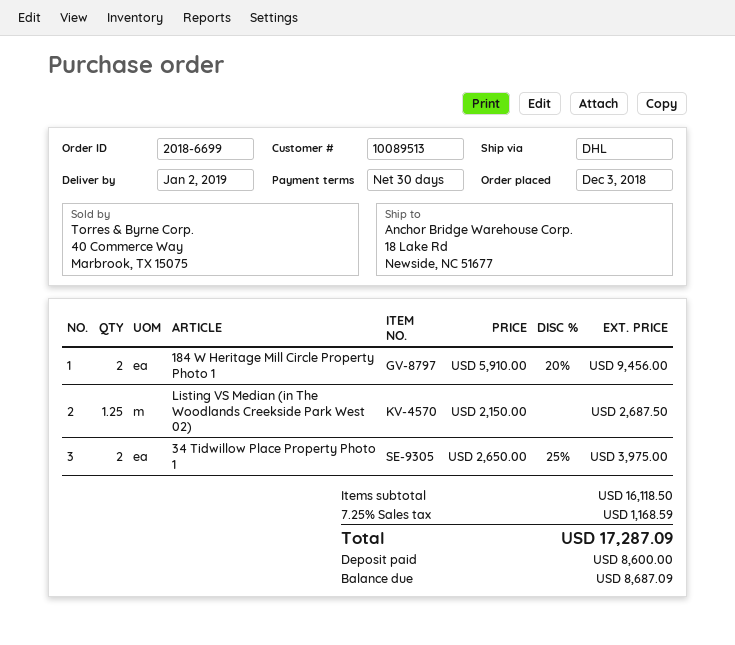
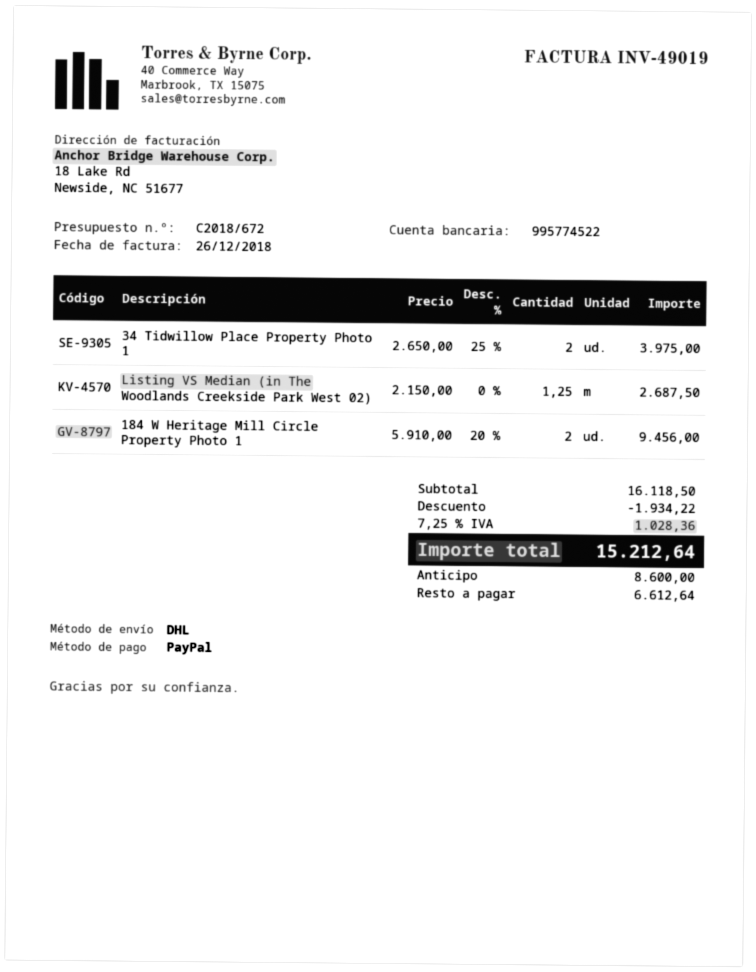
discount: none -> 1934.22
tax: 7.25% = 1168.59 -> 7.25% = 1028.36
total: 17287.09 -> 15212.64
balance: 8687.09 -> 6612.64

